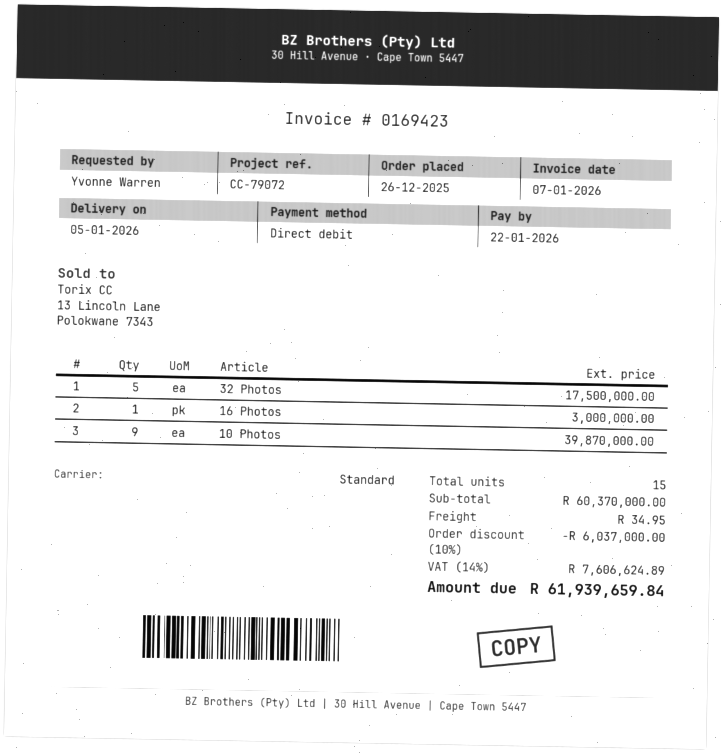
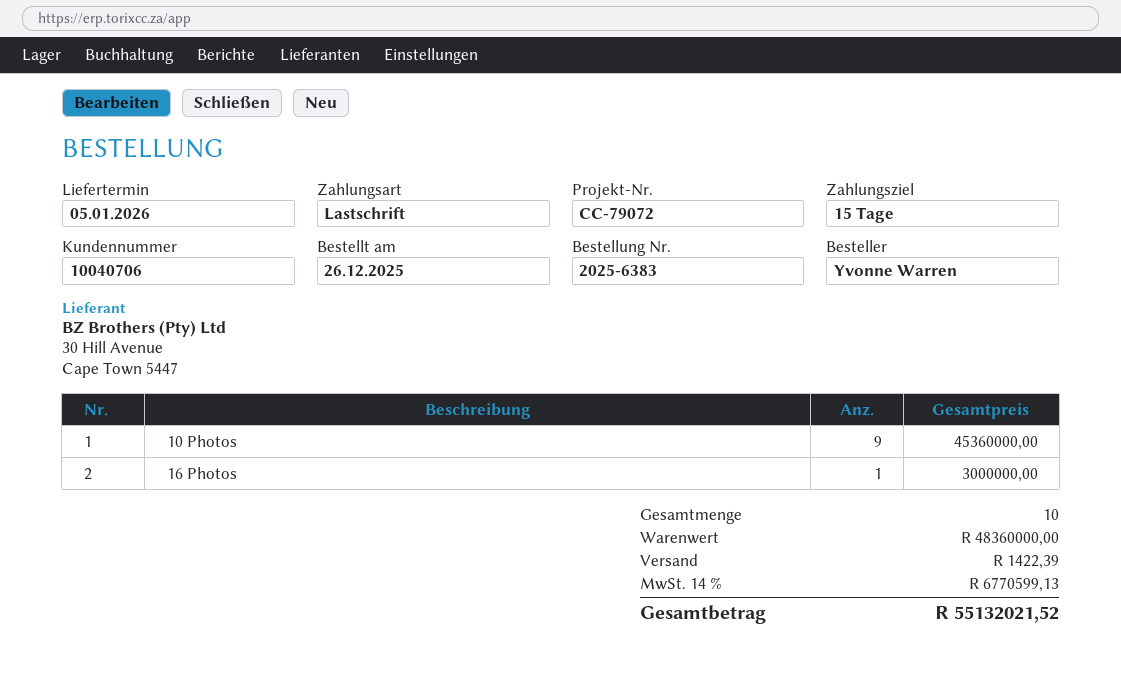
32 Photos: 5 for 17500000.00 -> none
10 Photos: 9 for 39870000.00 -> 9 for 45360000.00
total quantity: 15 -> 10
subtotal: 60370000.00 -> 48360000.00
discount: 10% = 6037000.00 -> none
shipping: 34.95 -> 1422.39
tax: 14% = 7606624.89 -> 14% = 6770599.13
total: 61939659.84 -> 55132021.52

